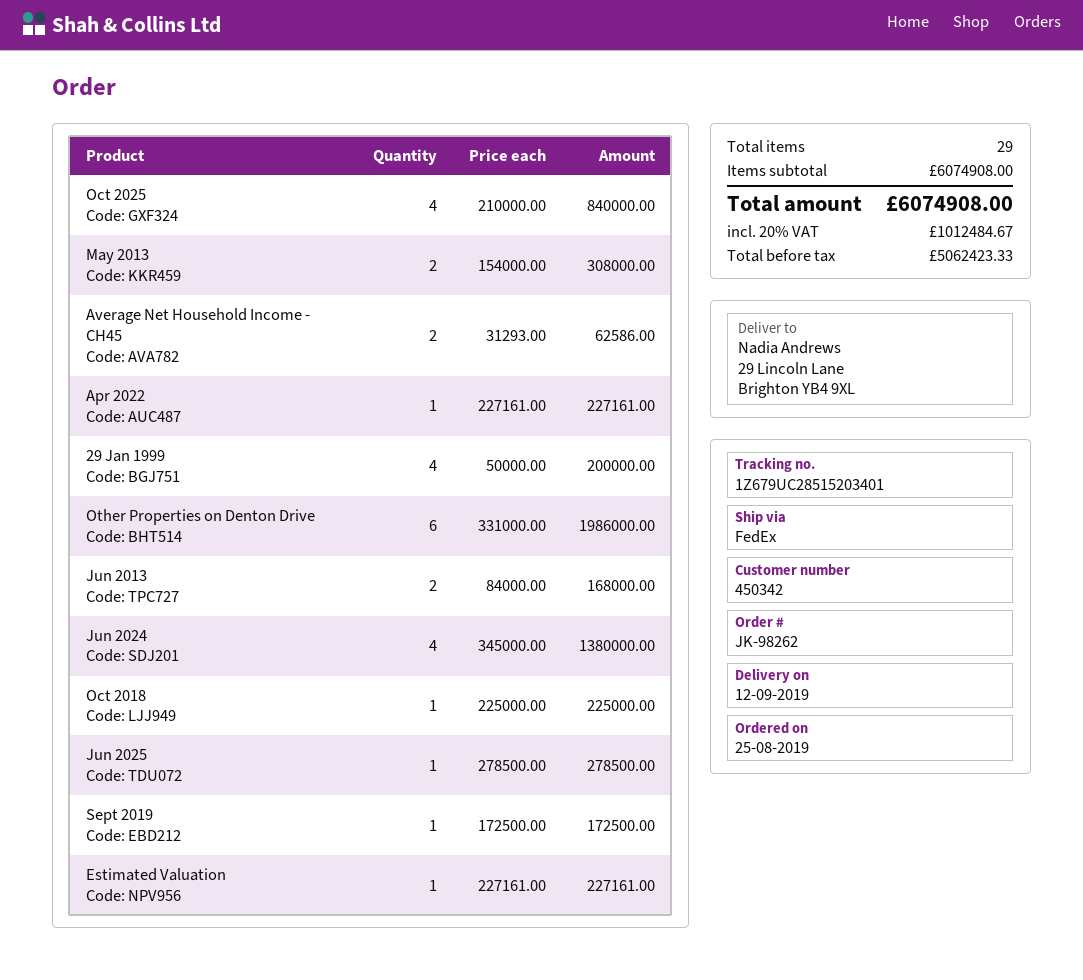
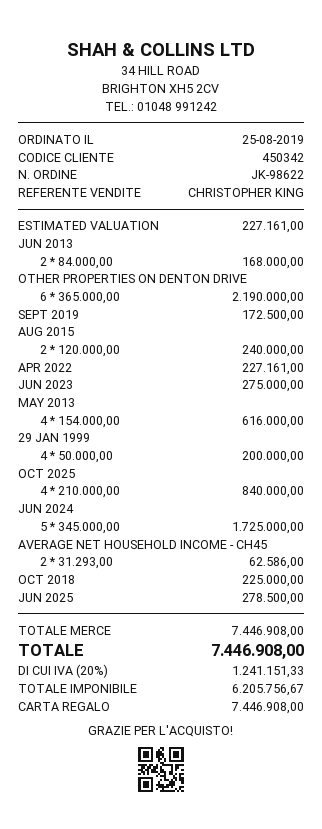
order number: JK-98262 -> JK-98622
May 2013: 2 x 154000.00 = 308000.00 -> 4 x 154000.00 = 616000.00
Other Properties on Denton Drive: 6 x 331000.00 = 1986000.00 -> 6 x 365000.00 = 2190000.00
Jun 2024: 4 x 345000.00 = 1380000.00 -> 5 x 345000.00 = 1725000.00
AUG 2015: none -> 2 x 120000.00 = 240000.00
JUN 2023: none -> 1 x 275000.00 = 275000.00
subtotal: 6074908.00 -> 7446908.00
net: 5062423.33 -> 6205756.67
tax: 20% = 1012484.67 -> 20% = 1241151.33
total: 6074908.00 -> 7446908.00

